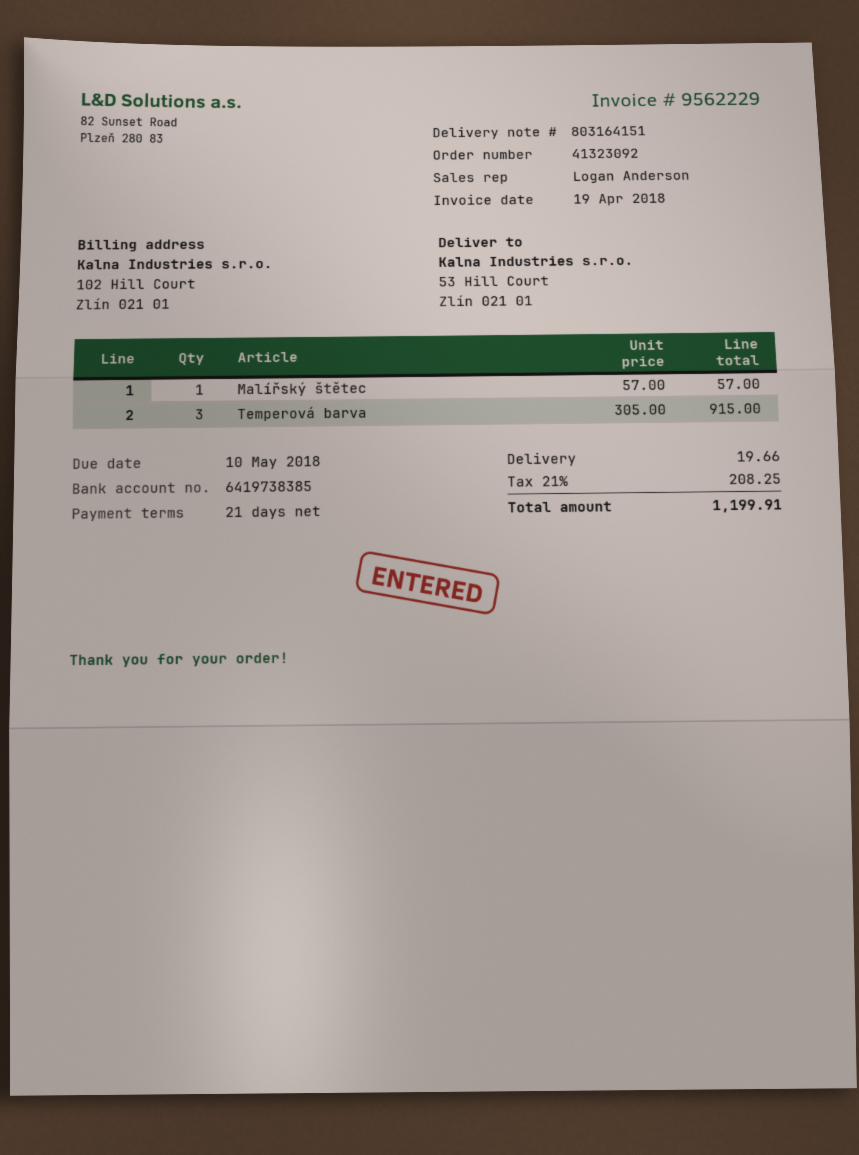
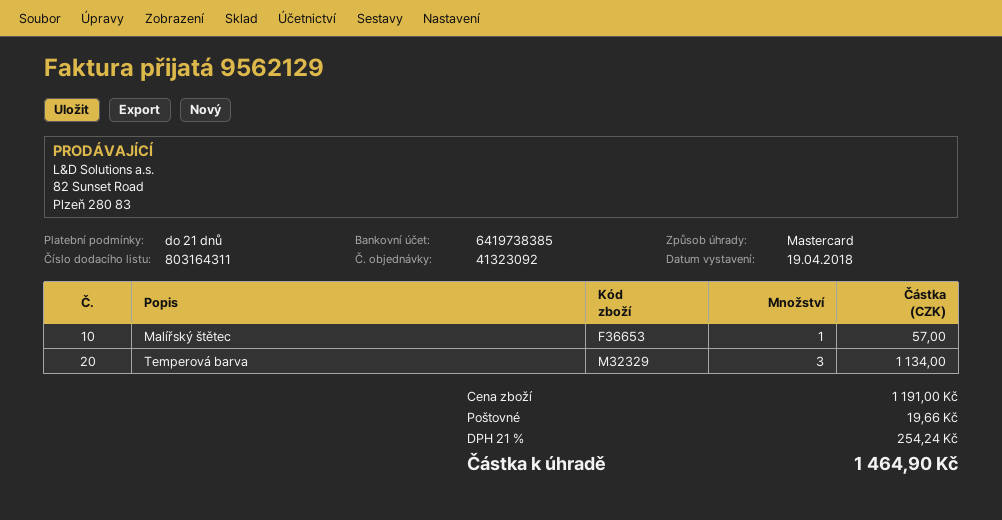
delivery note number: 803164151 -> 803164311
invoice number: 9562229 -> 9562129
Temperová barva: 3 for 915.00 -> 3 for 1134.00
tax: 21% = 208.25 -> 21% = 254.24
total: 1199.91 -> 1464.90

